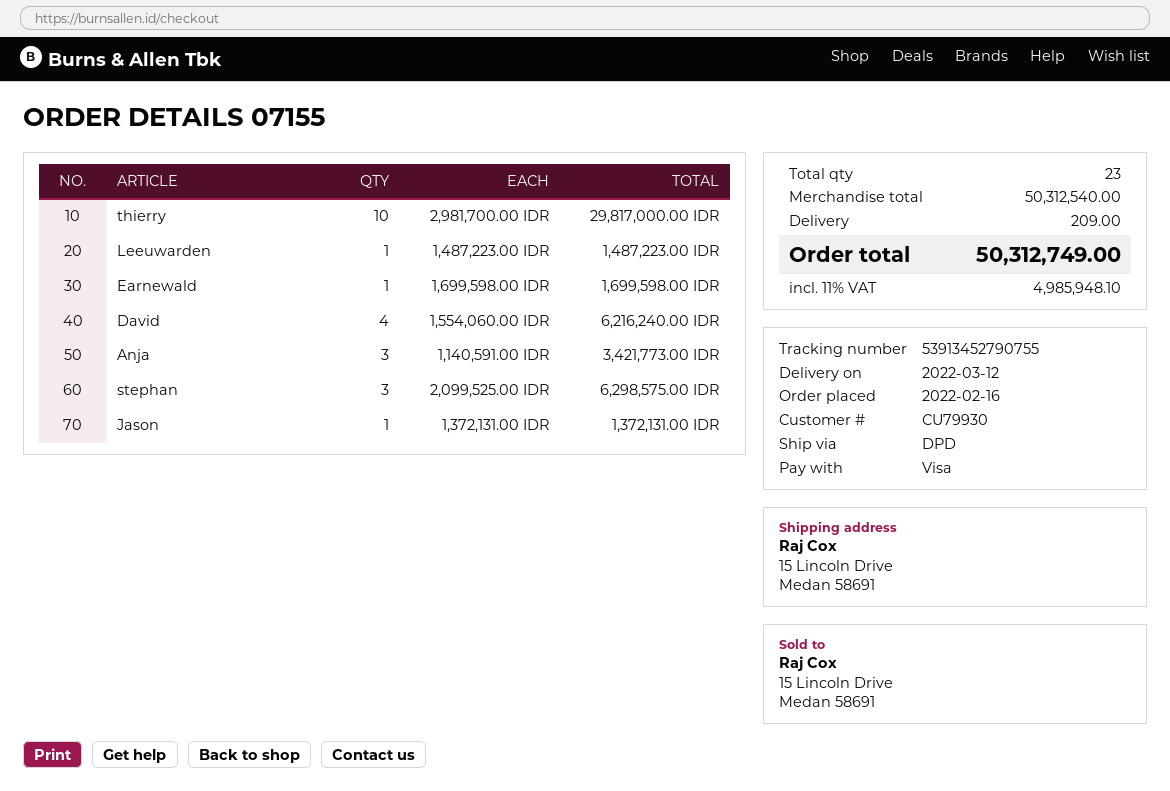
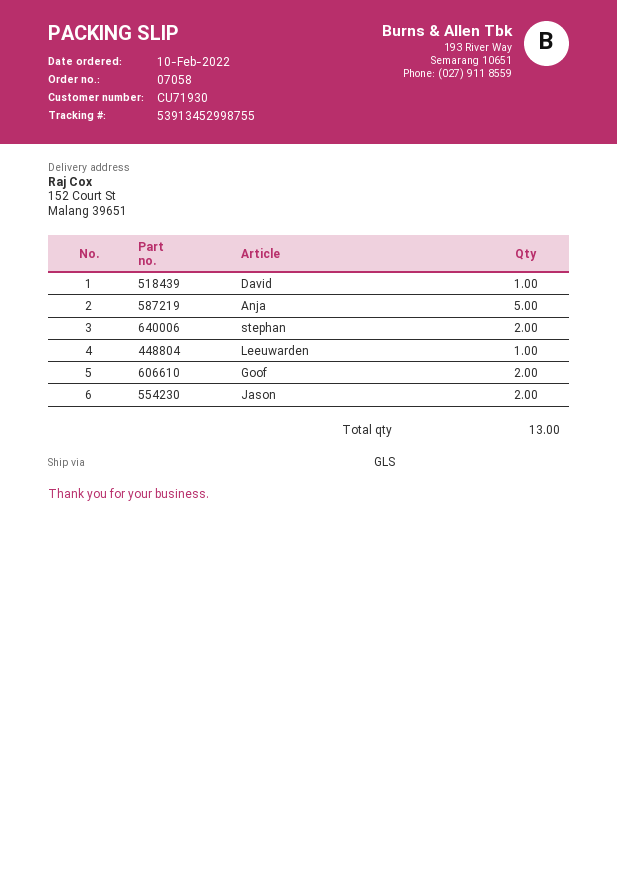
order number: 07155 -> 07058
order date: 2022-02-16 -> 2022-02-10
customer number: CU79930 -> CU71930
shipping method: DPD -> GLS
tracking number: 53913452790755 -> 53913452998755
ship to: 15 Lincoln Drive, Medan 58691 -> 152 Court St, Malang 39651
thierry: 10 -> none
Earnewald: 1 -> none
David: 4 -> 1
Anja: 3 -> 5
stephan: 3 -> 2
Jason: 1 -> 2
Goof: none -> 2
total quantity: 23 -> 13

